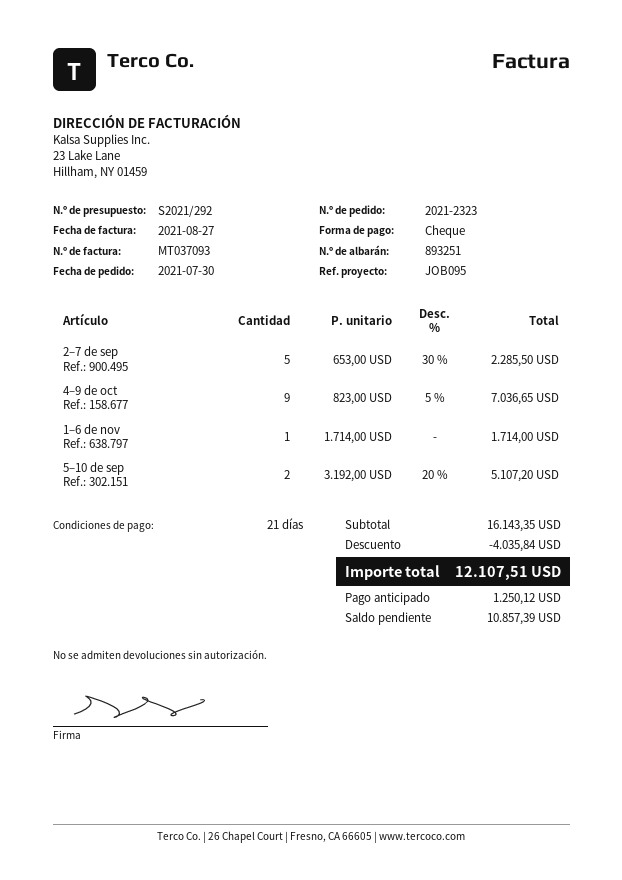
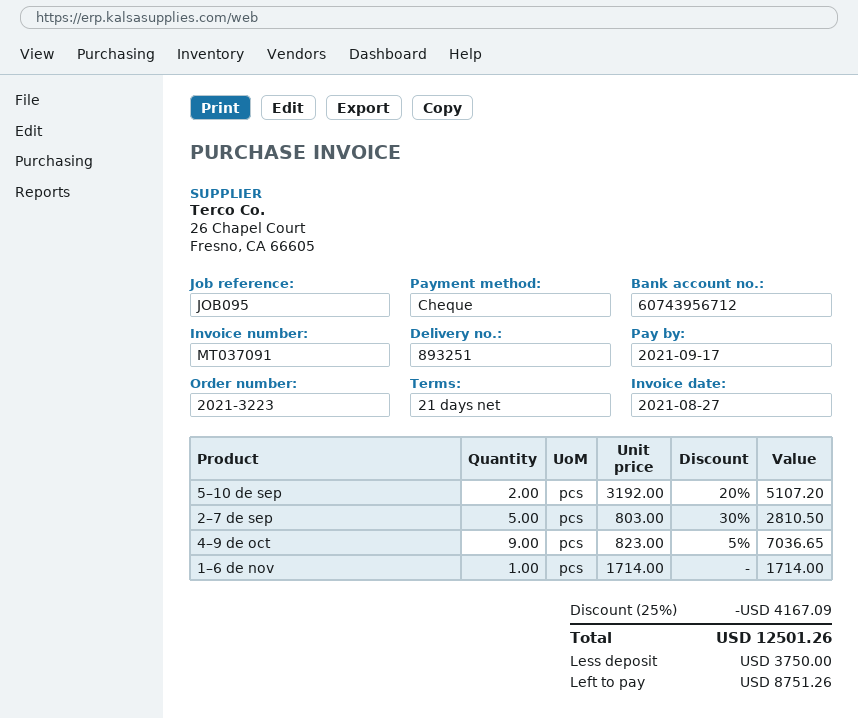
order number: 2021-2323 -> 2021-3223
invoice number: MT037093 -> MT037091
2–7 de sep: 5 x 653.00 - 30% = 2285.50 -> 5 x 803.00 - 30% = 2810.50
discount: 4035.84 -> 4167.09
total: 12107.51 -> 12501.26
deposit: 1250.12 -> 3750.00
balance: 10857.39 -> 8751.26

